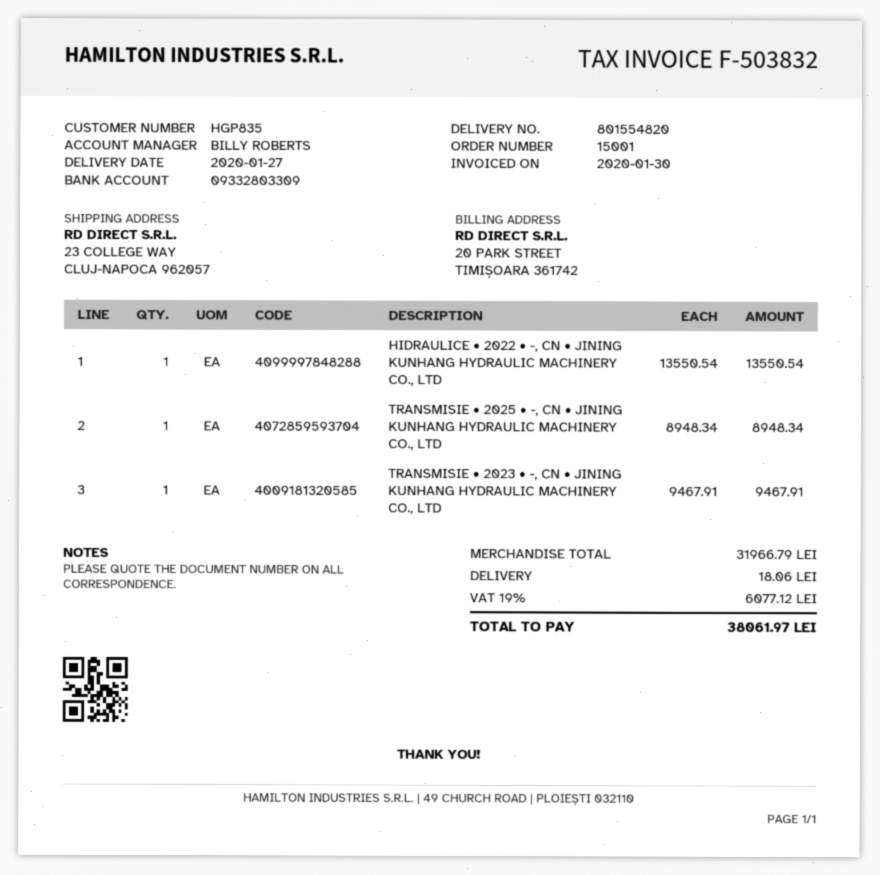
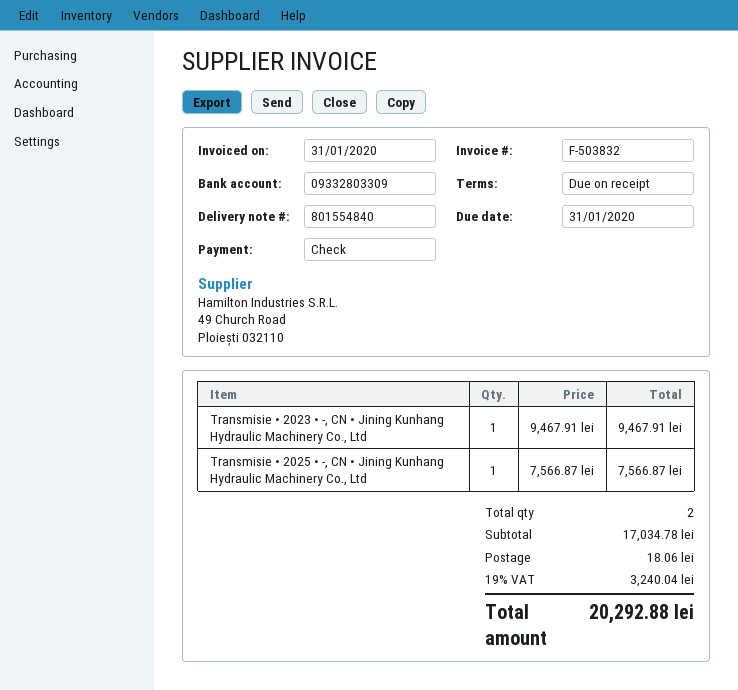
delivery note number: 801554820 -> 801554840
invoice date: 2020-01-30 -> 2020-01-31
HIDRAULICE • 2022 • -, CN • JINING KUNHANG HYDRAULIC MACHINERY CO., LTD: 1 x 13550.54 = 13550.54 -> none
TRANSMISIE • 2025 • -, CN • JINING KUNHANG HYDRAULIC MACHINERY CO., LTD: 1 x 8948.34 = 8948.34 -> 1 x 7566.87 = 7566.87
subtotal: 31966.79 -> 17034.78
tax: 19% = 6077.12 -> 19% = 3240.04
total: 38061.97 -> 20292.88

